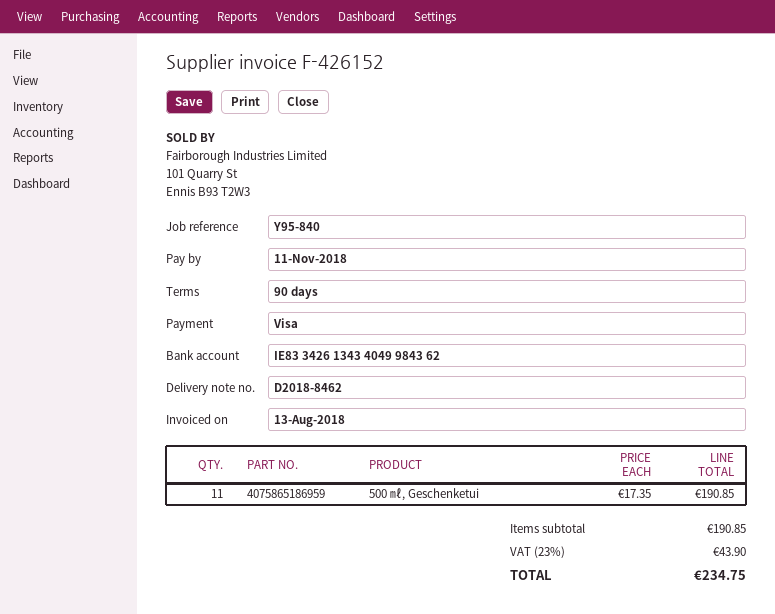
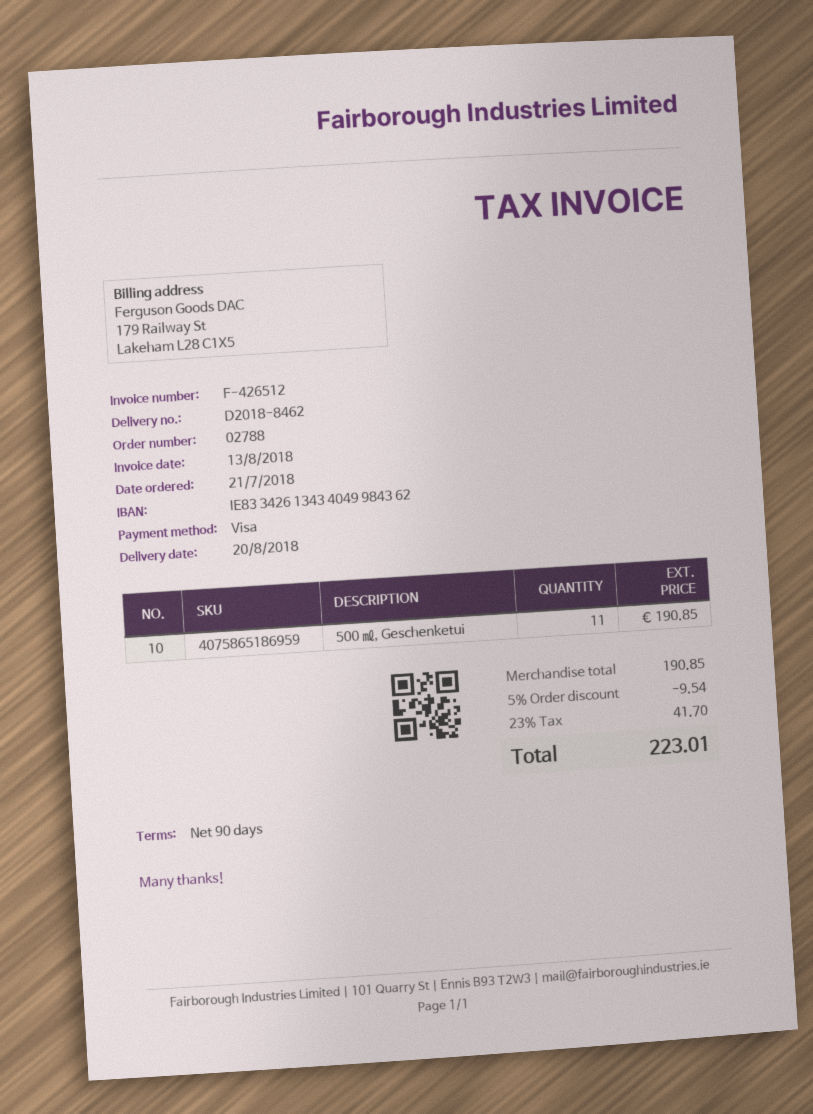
invoice number: F-426152 -> F-426512
discount: none -> 5% = 9.54
tax: 23% = 43.90 -> 23% = 41.70
total: 234.75 -> 223.01

